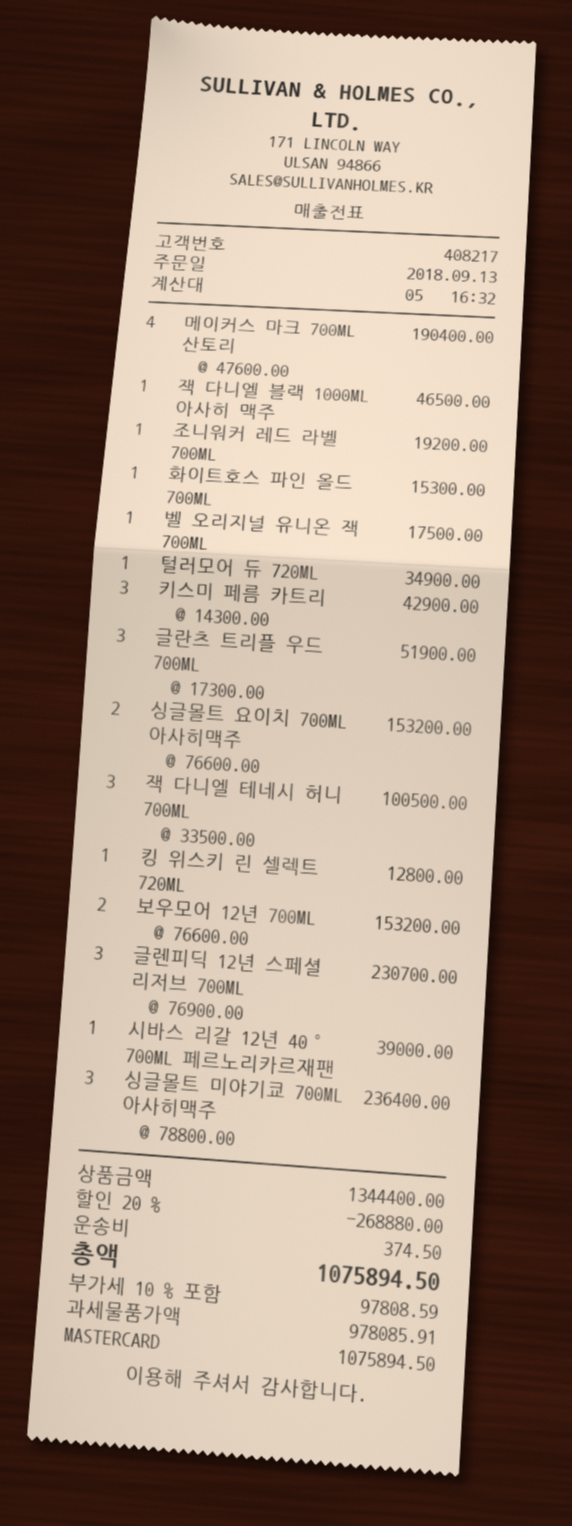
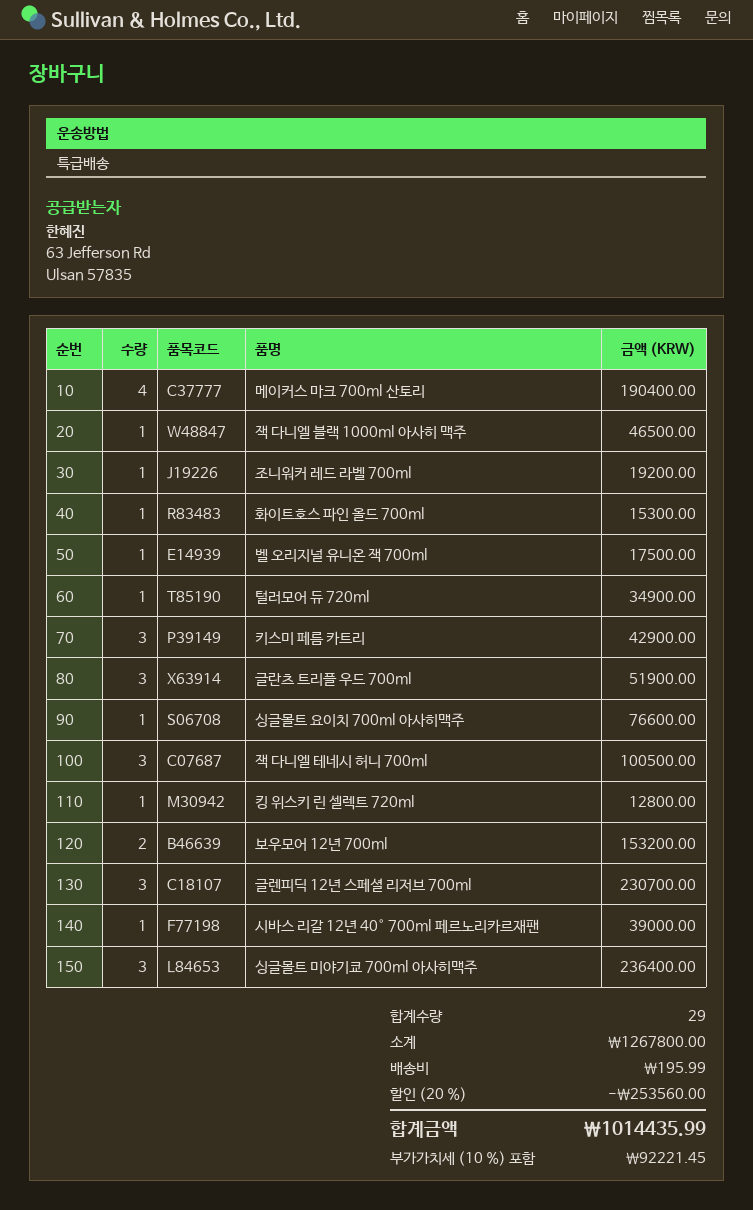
싱글몰트 요이치 700ML 아사히맥주: 2 for 153200.00 -> 1 for 76600.00
subtotal: 1344400.00 -> 1267800.00
discount: 20% = 268880.00 -> 20% = 253560.00
shipping: 374.50 -> 195.99
tax: 10% = 97808.59 -> 10% = 92221.45
total: 1075894.50 -> 1014435.99

